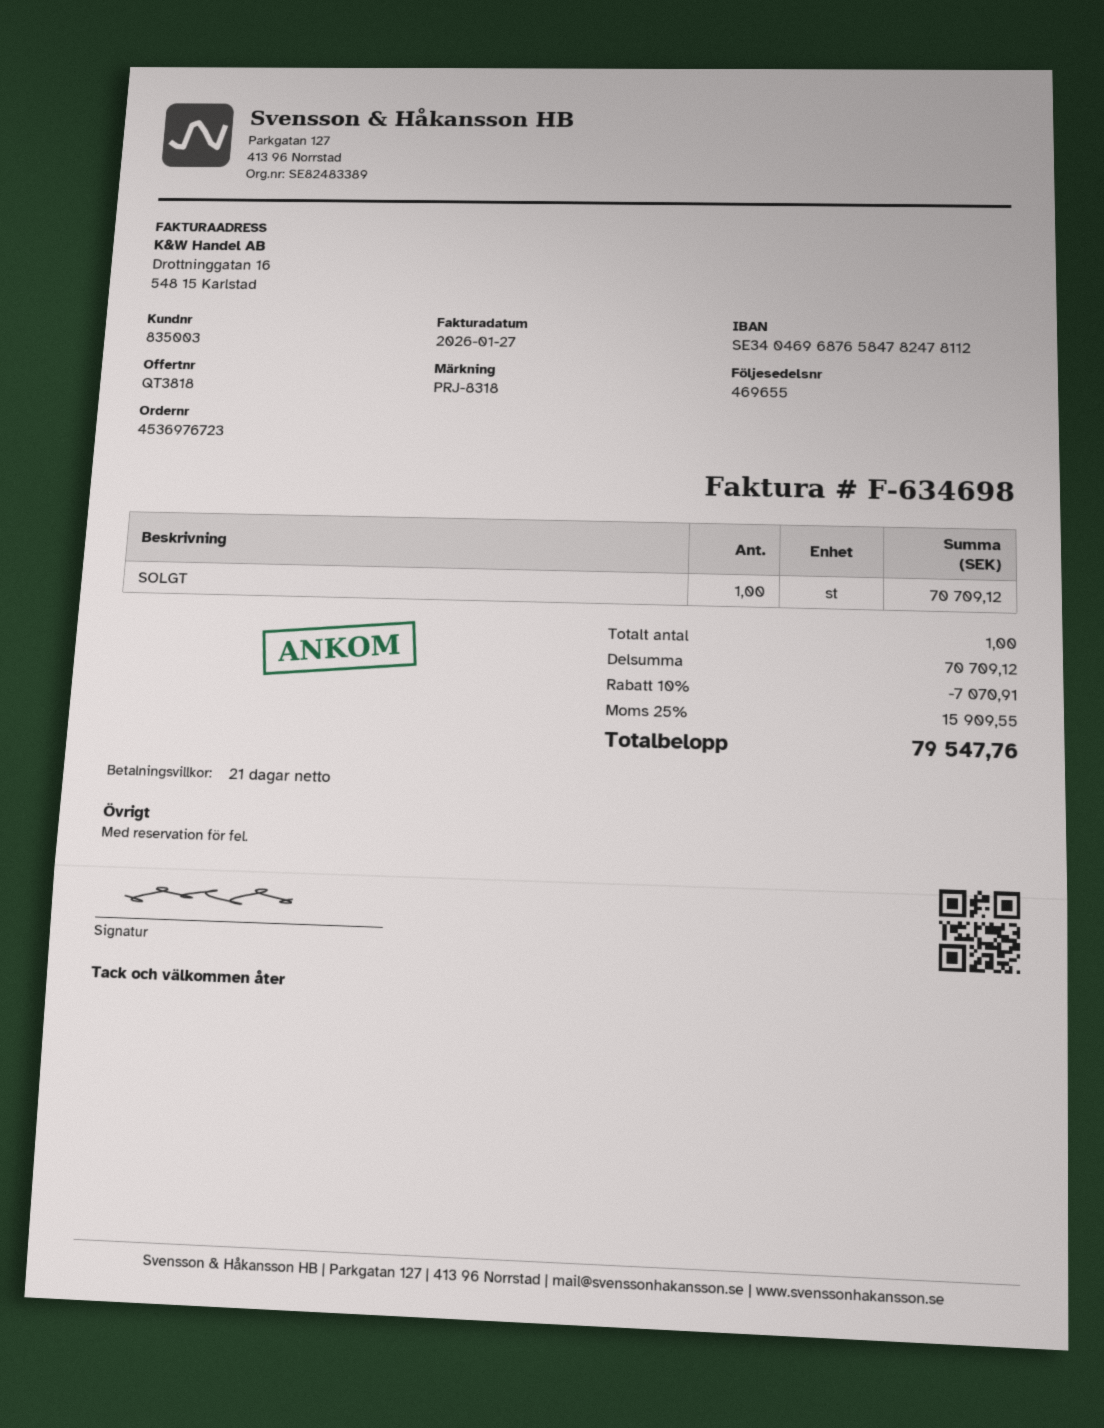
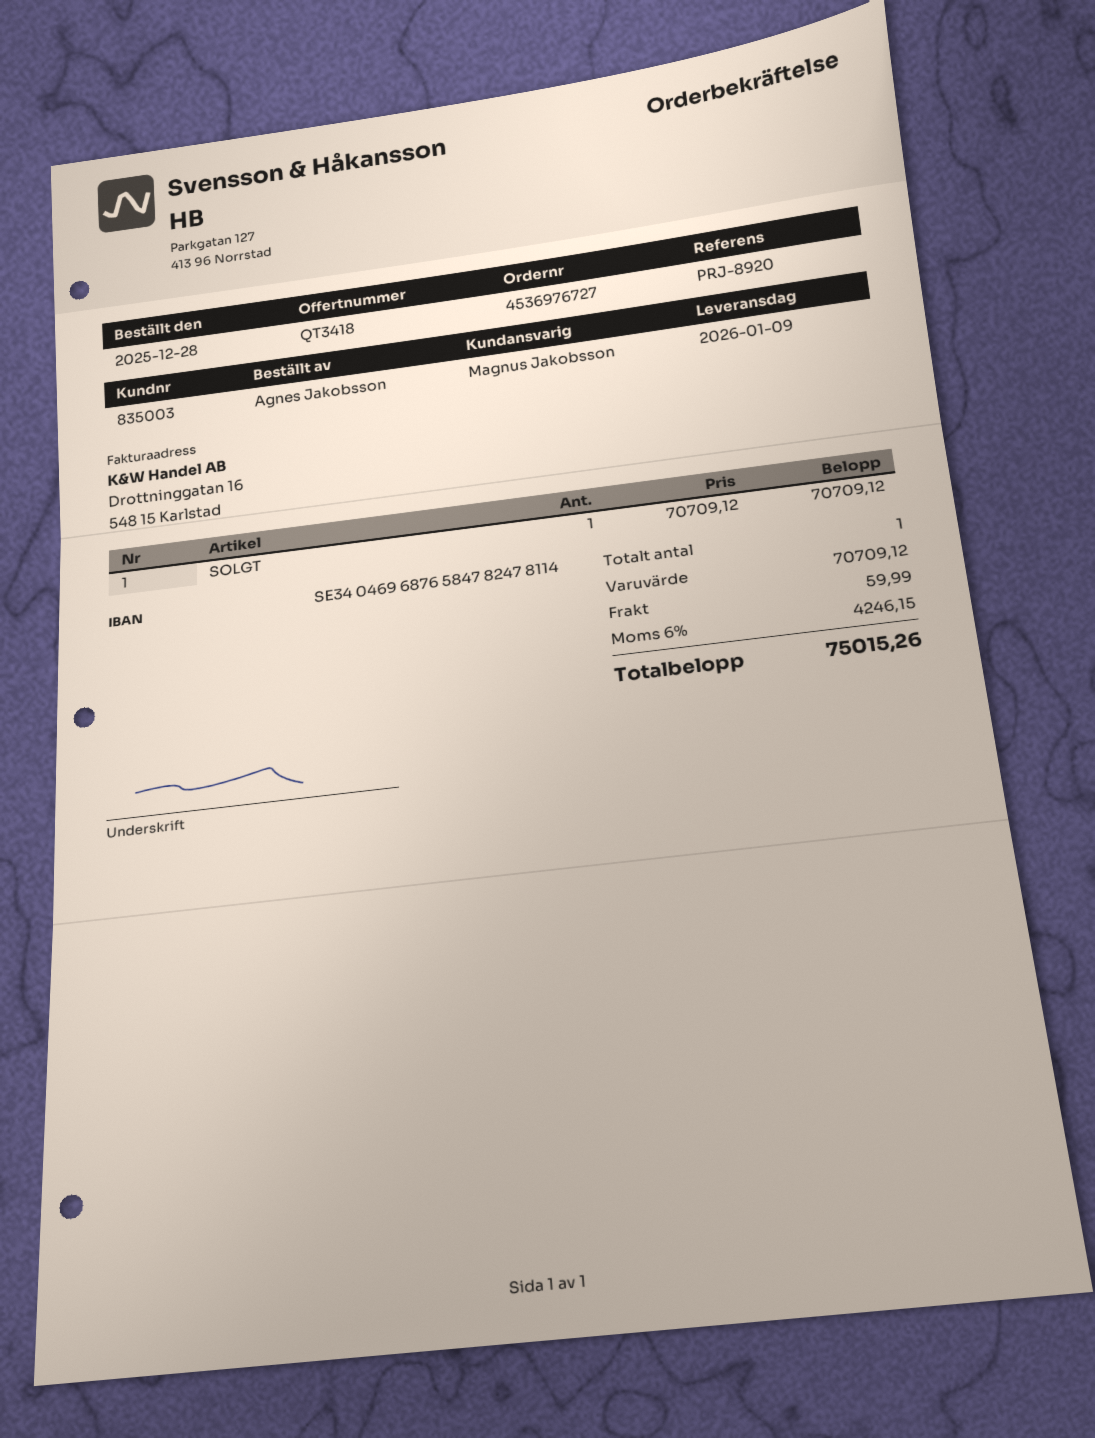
quote number: QT3818 -> QT3418
order number: 4536976723 -> 4536976727
reference: PRJ-8318 -> PRJ-8920
bank account: SE3404696876584782478112 -> SE3404696876584782478114
discount: 10% = 7070.91 -> none
shipping: none -> 59.99
tax: 25% = 15909.55 -> 6% = 4246.15
total: 79547.76 -> 75015.26

